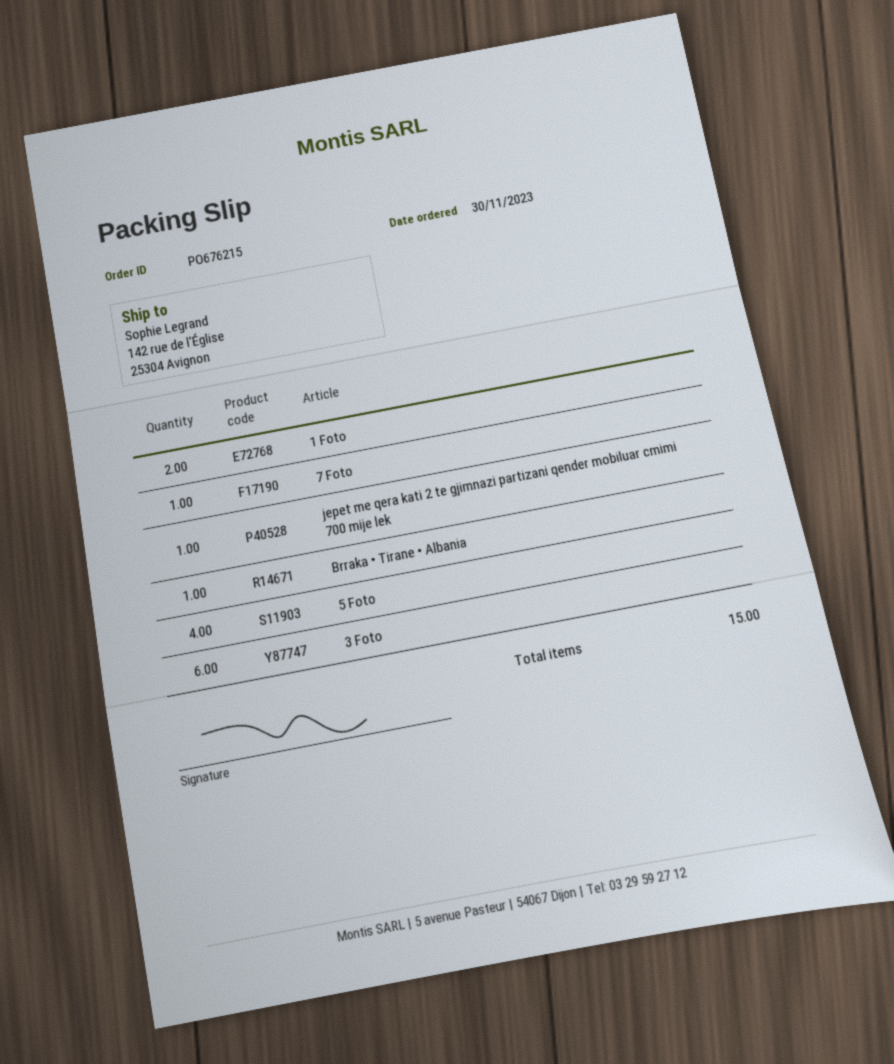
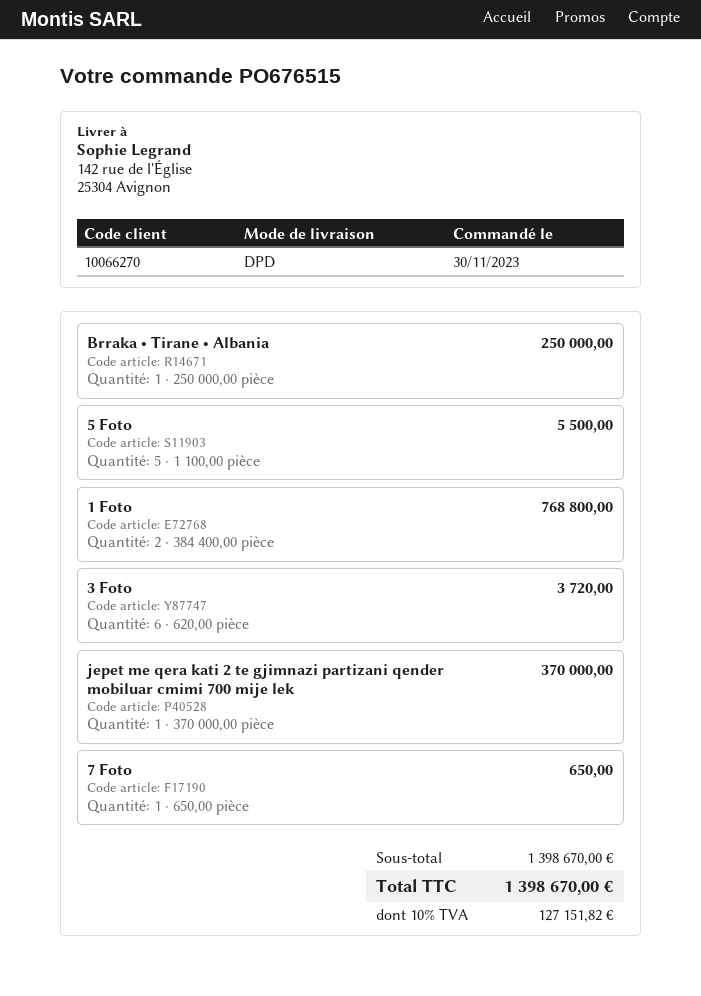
order number: PO676215 -> PO676515
5 Foto: 4 -> 5

